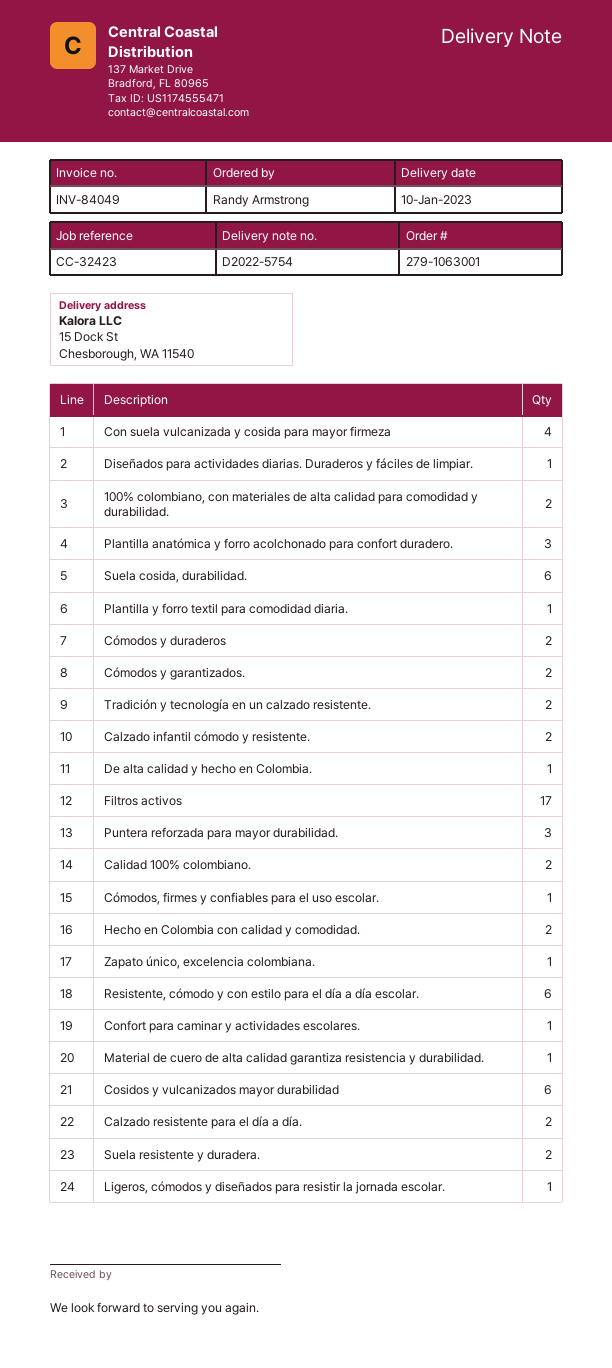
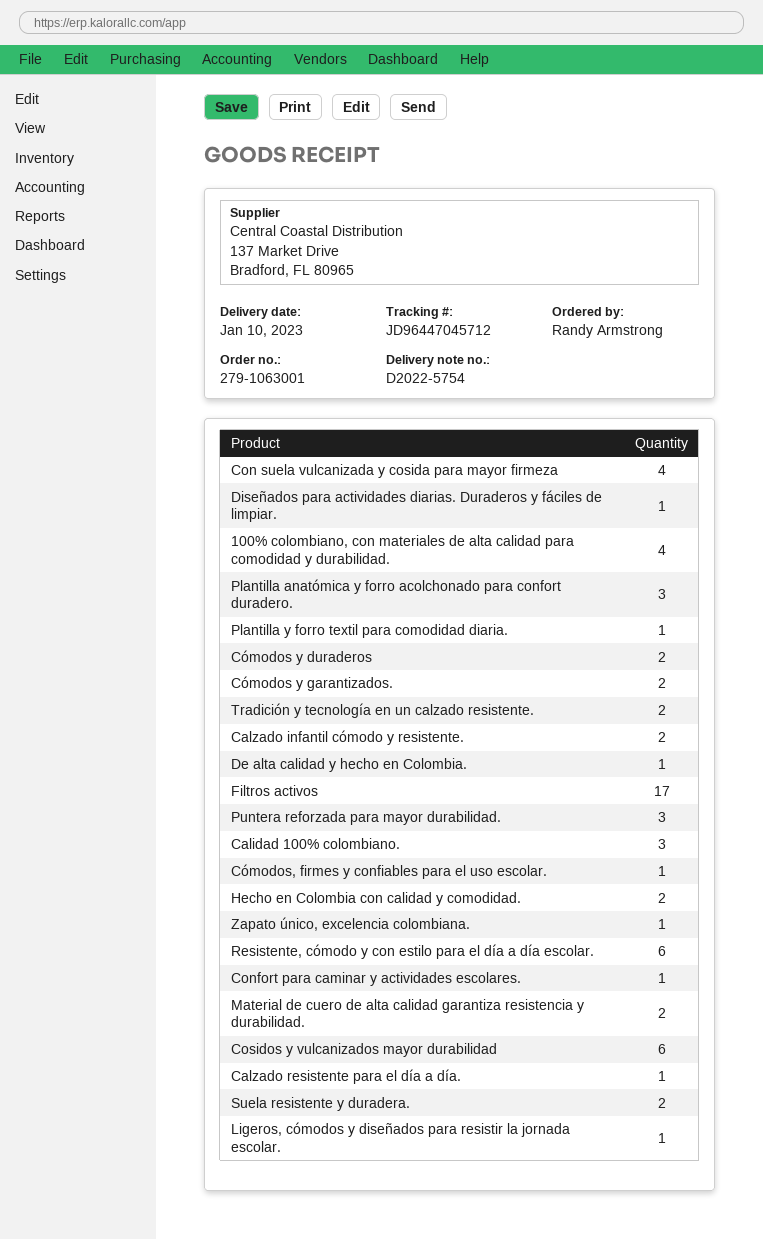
100% colombiano, con materiales de alta calidad para comodidad y durabilidad.: 2 -> 4
Suela cosida, durabilidad.: 6 -> none
Calidad 100% colombiano.: 2 -> 3
Material de cuero de alta calidad garantiza resistencia y durabilidad.: 1 -> 2
Calzado resistente para el día a día.: 2 -> 1

